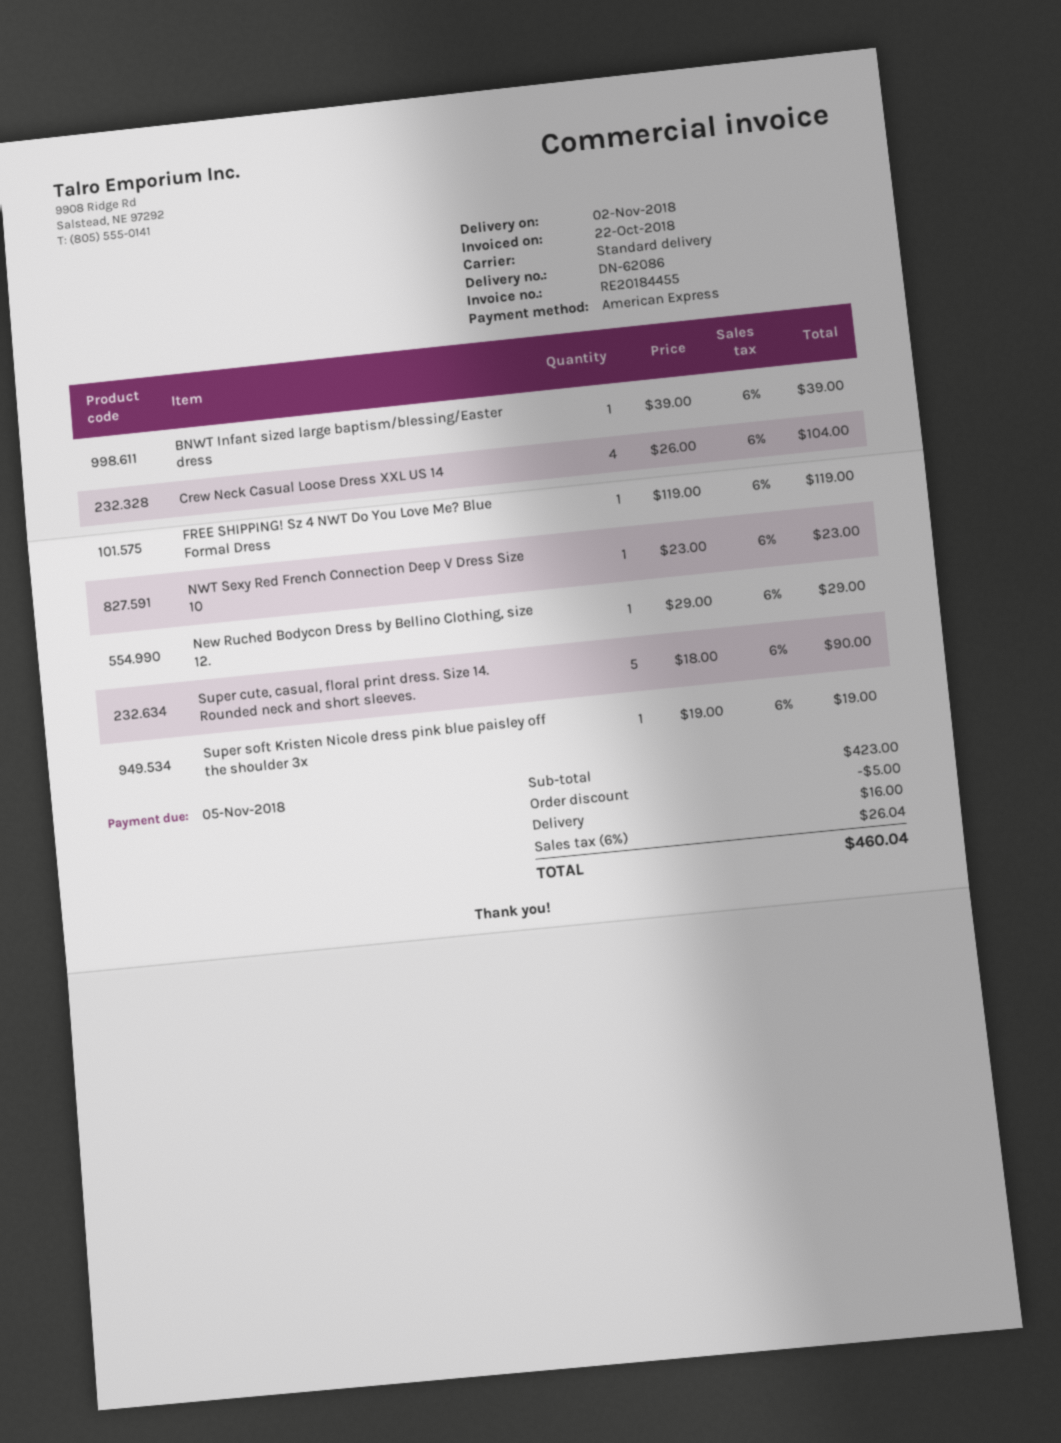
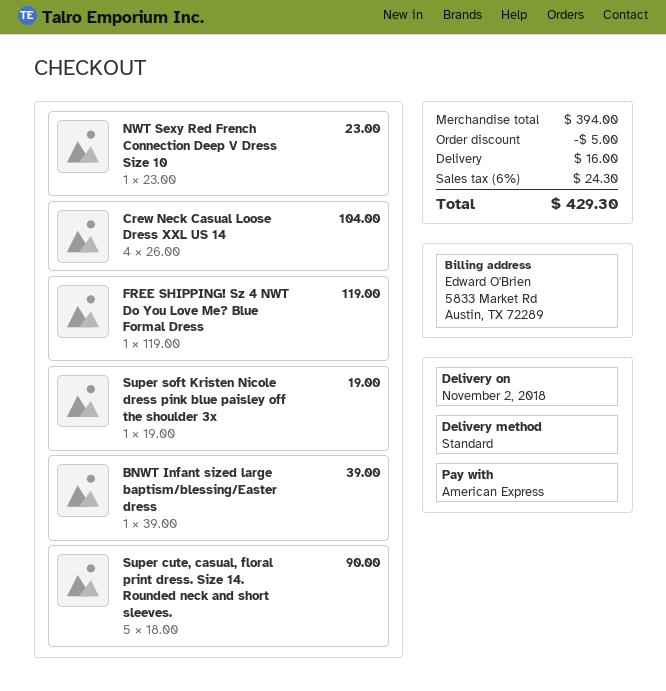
New Ruched Bodycon Dress by Bellino Clothing, size 12.: 1 x 29.00 = 29.00 -> none
subtotal: 423.00 -> 394.00
tax: 6% = 26.04 -> 6% = 24.30
total: 460.04 -> 429.30

